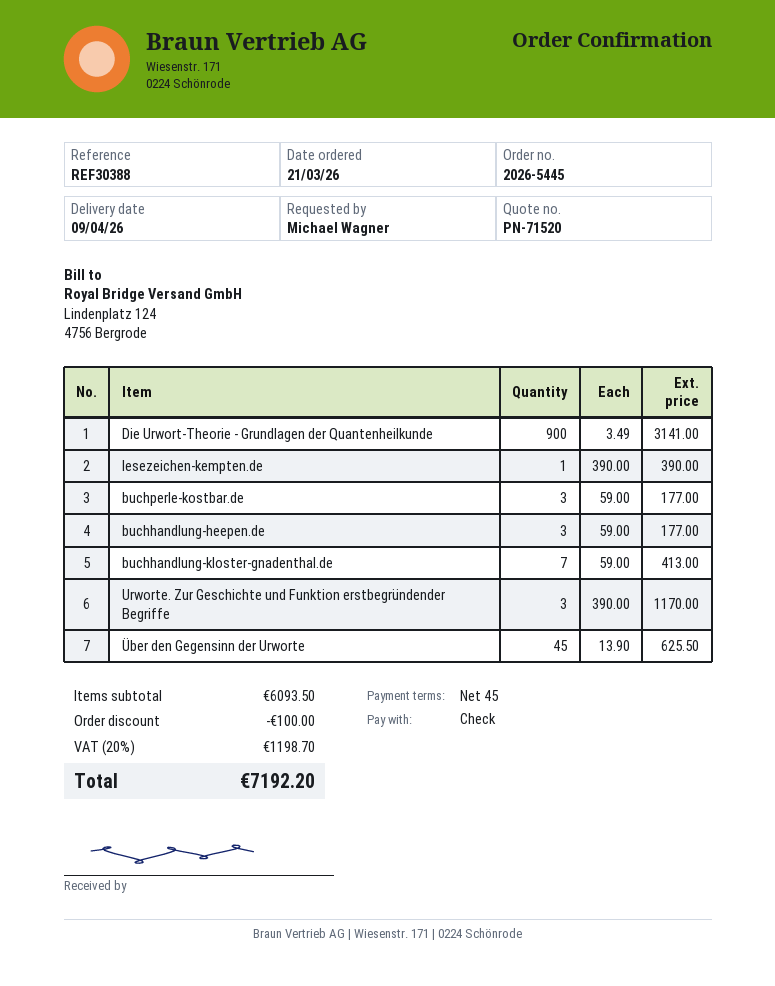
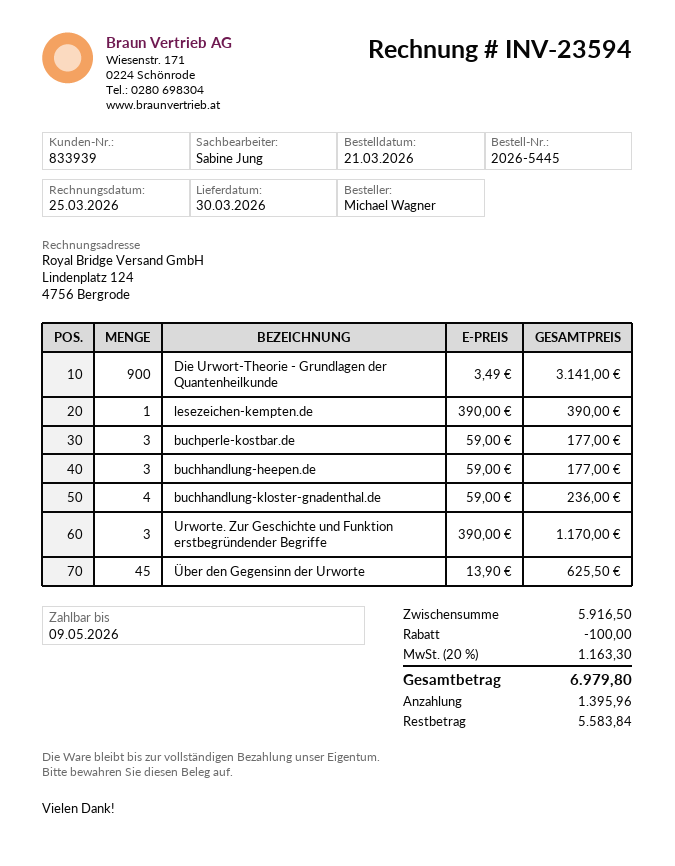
delivery date: 2026-04-09 -> 2026-03-30
buchhandlung-kloster-gnadenthal.de: 7 x 59.00 = 413.00 -> 4 x 59.00 = 236.00
subtotal: 6093.50 -> 5916.50
tax: 20% = 1198.70 -> 20% = 1163.30
total: 7192.20 -> 6979.80

